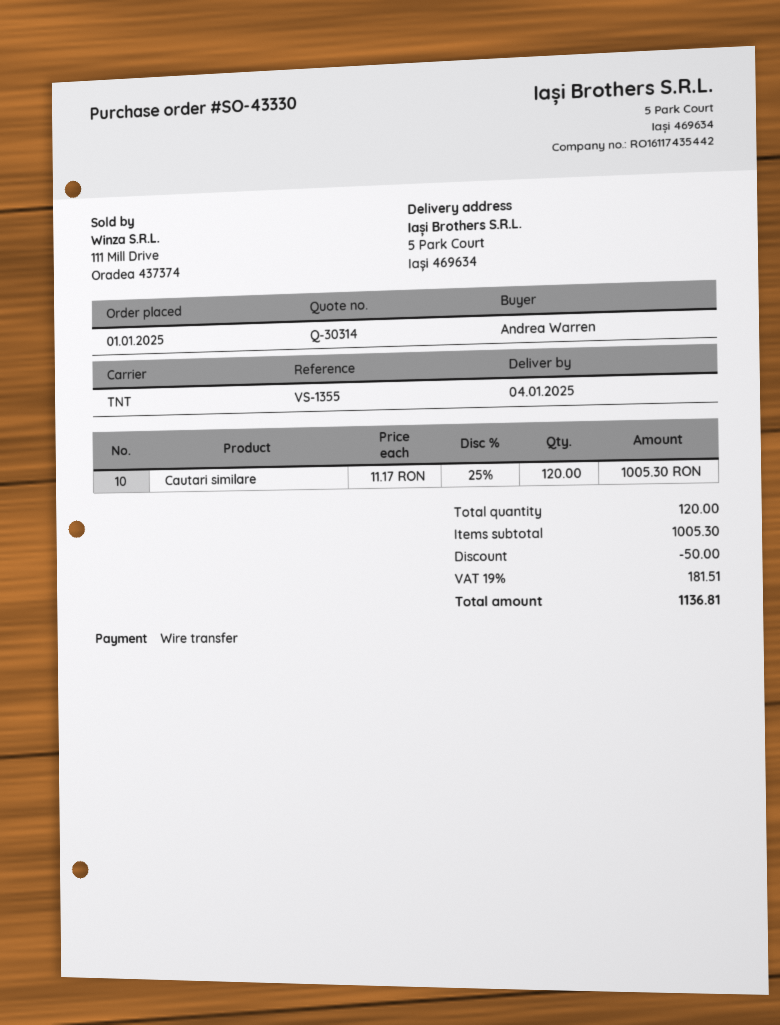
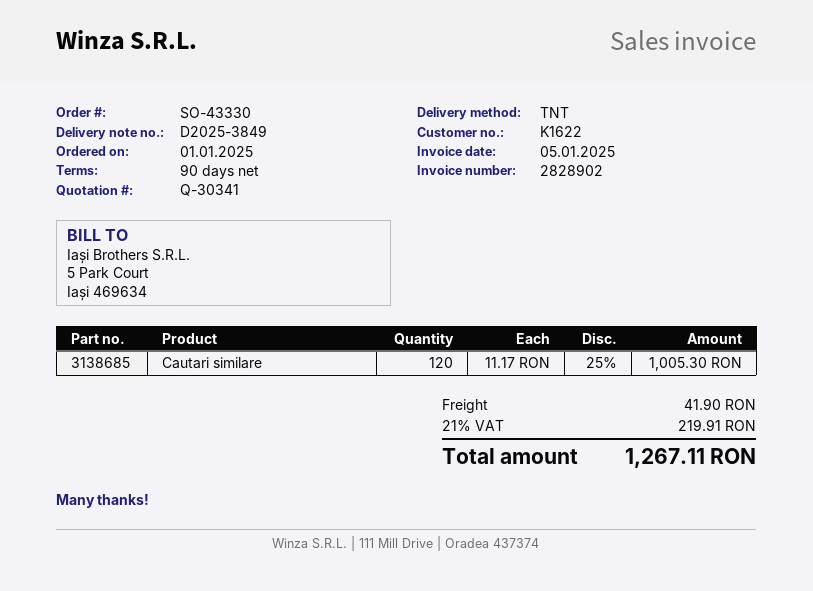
quote number: Q-30314 -> Q-30341
discount: 50.00 -> none
shipping: none -> 41.90
tax: 19% = 181.51 -> 21% = 219.91
total: 1136.81 -> 1267.11

